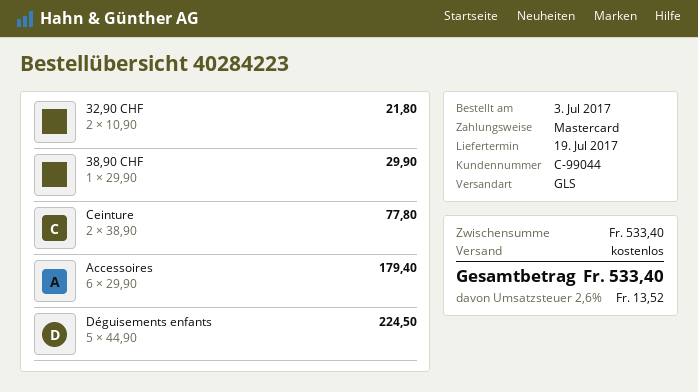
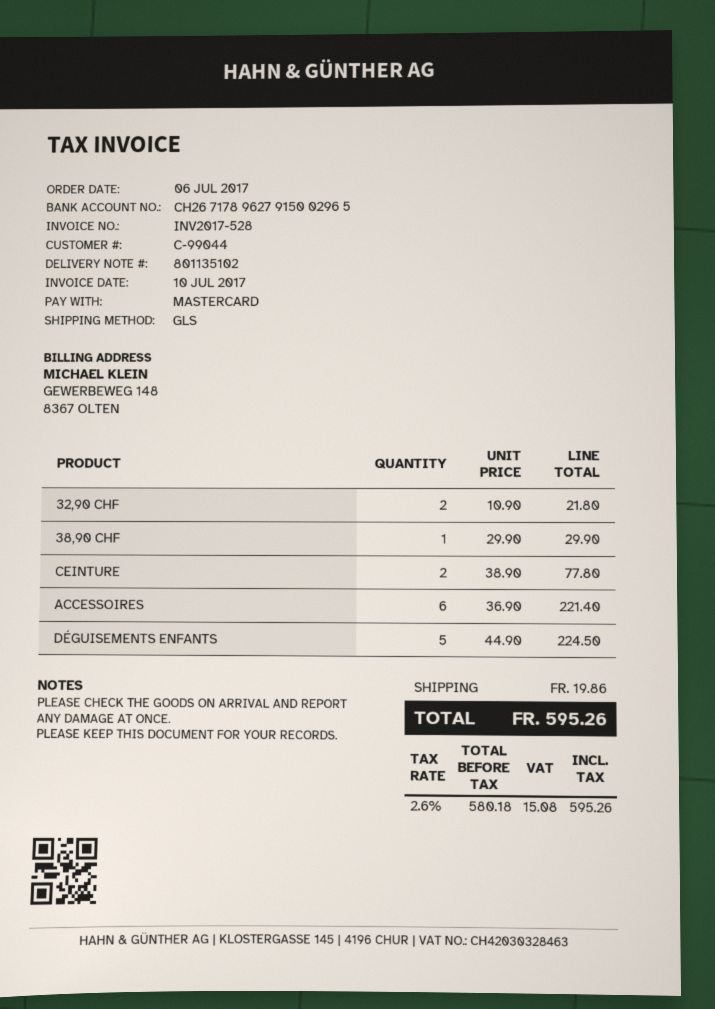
order date: 2017-07-03 -> 2017-07-06
Accessoires: 6 x 29.90 = 179.40 -> 6 x 36.90 = 221.40
shipping: 0.00 -> 19.86
tax: 2.6% = 13.52 -> 2.6% = 15.08
total: 533.40 -> 595.26

